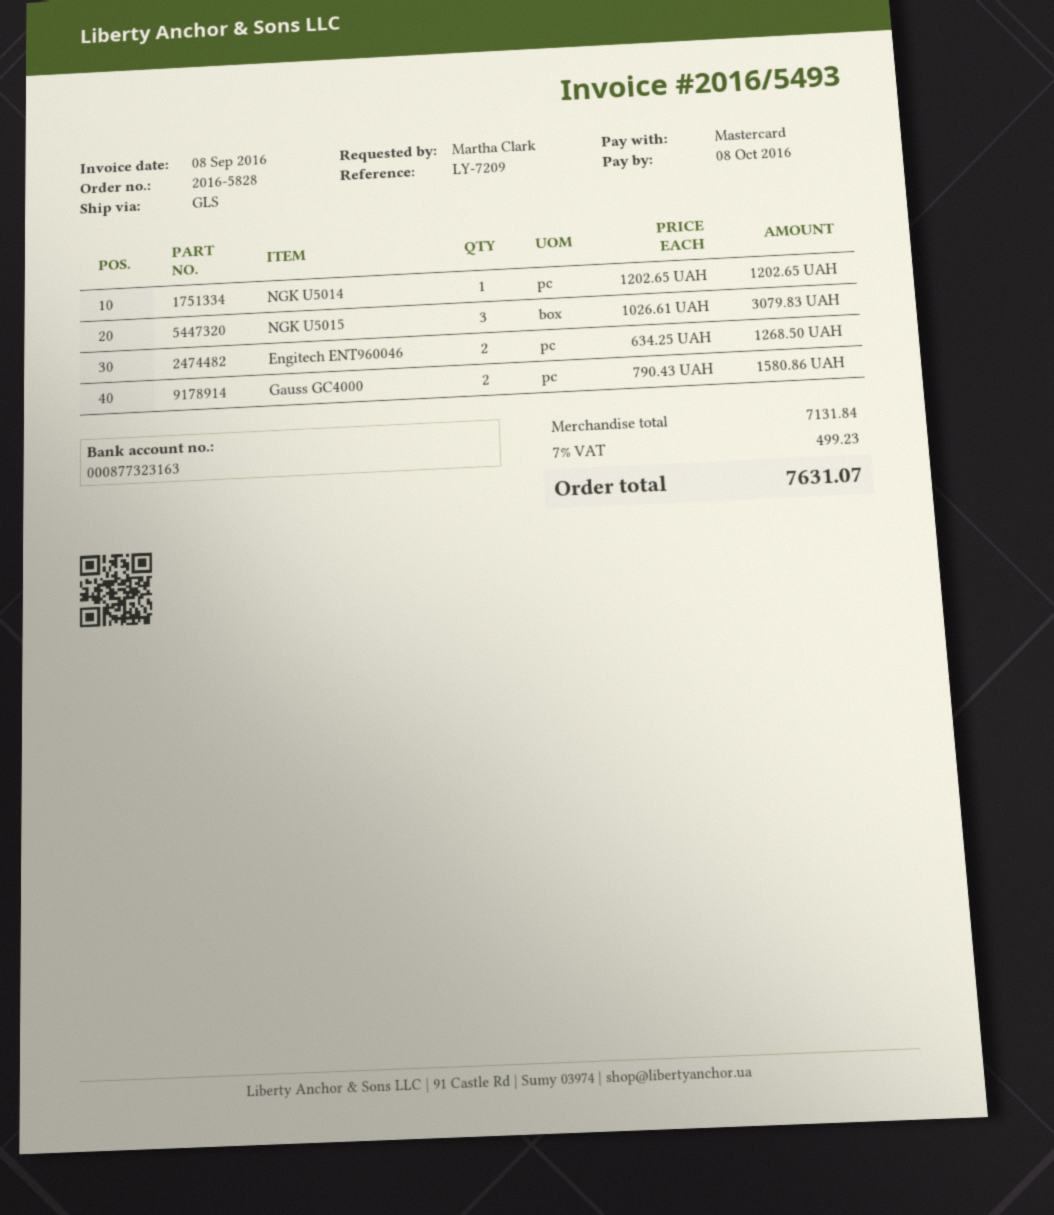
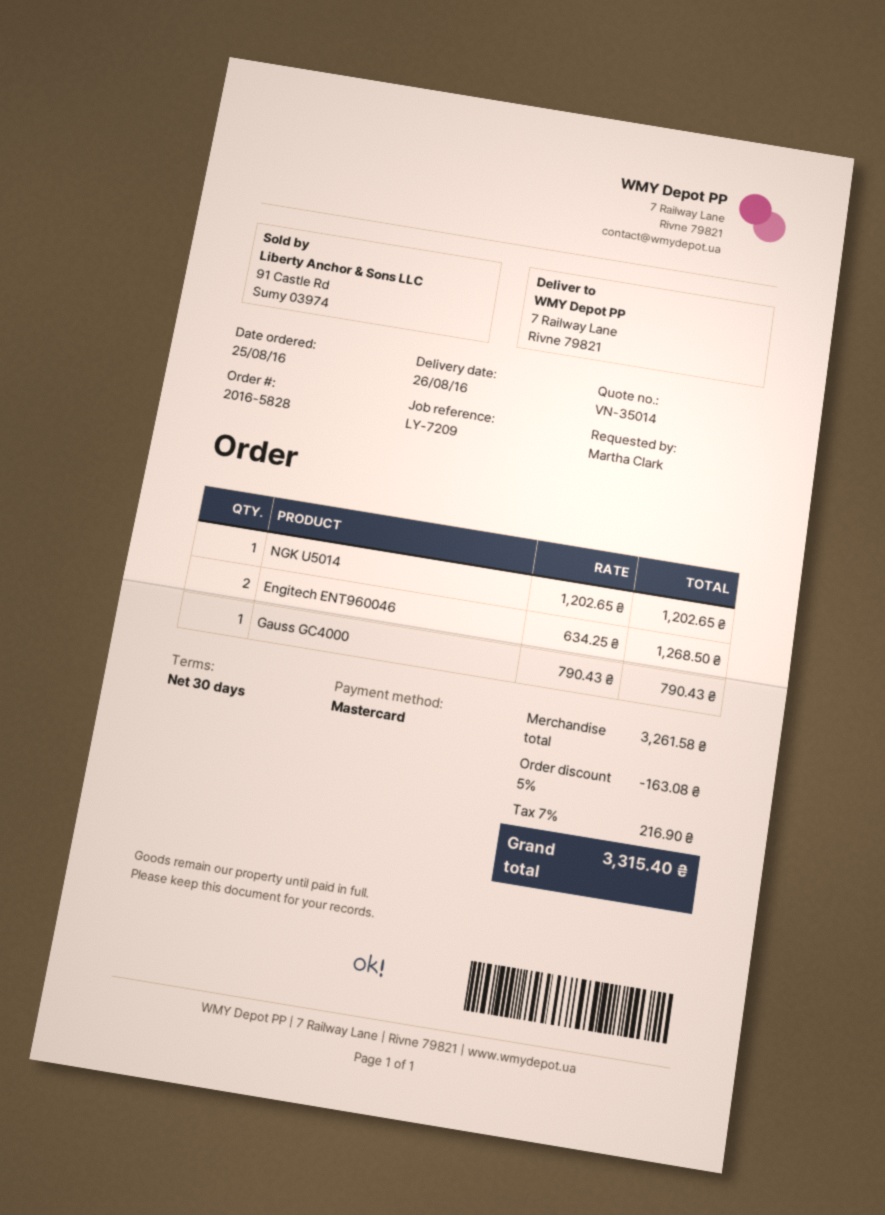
NGK U5015: 3 x 1026.61 = 3079.83 -> none
Gauss GC4000: 2 x 790.43 = 1580.86 -> 1 x 790.43 = 790.43
subtotal: 7131.84 -> 3261.58
discount: none -> 5% = 163.08
tax: 7% = 499.23 -> 7% = 216.90
total: 7631.07 -> 3315.40

